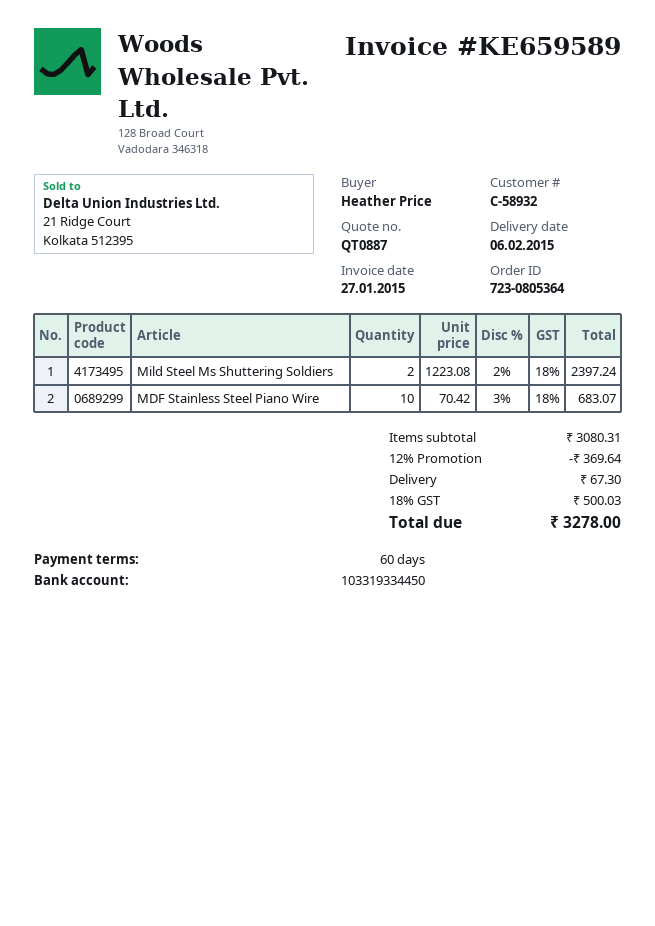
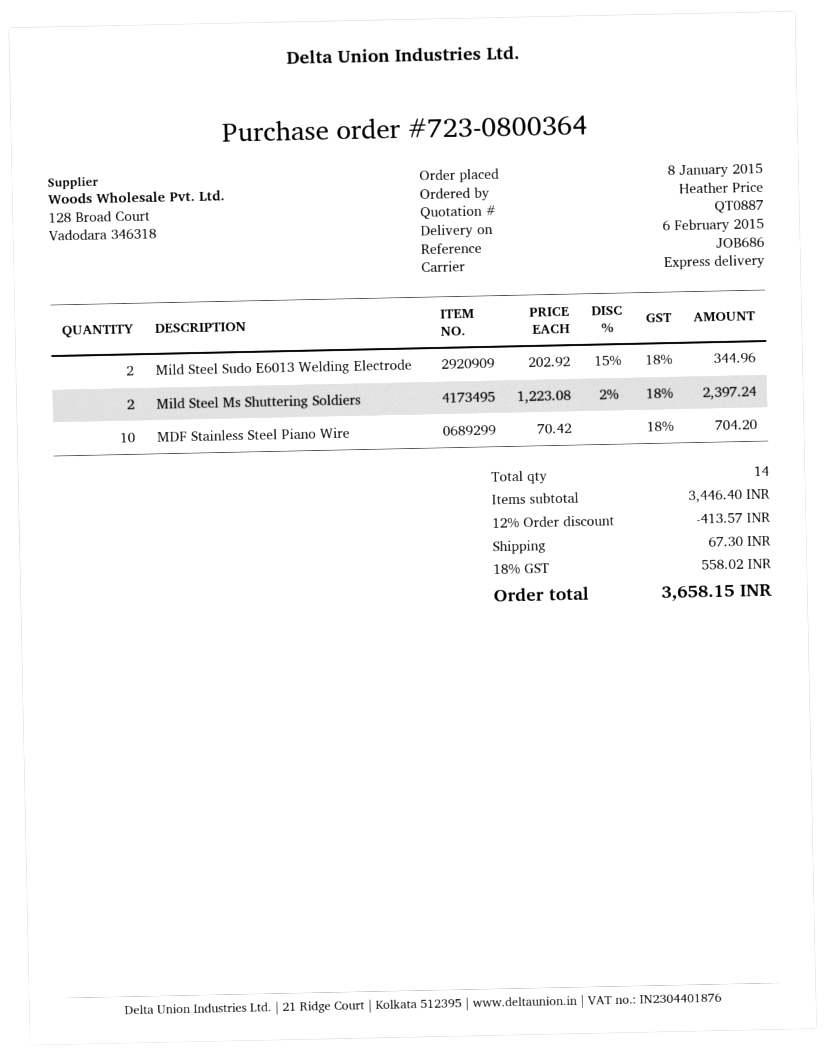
order number: 723-0805364 -> 723-0800364
MDF Stainless Steel Piano Wire: 10 x 70.42 - 3% = 683.07 -> 10 x 70.42 = 704.20
Mild Steel Sudo E6013 Welding Electrode: none -> 2 x 202.92 - 15% = 344.96
subtotal: 3080.31 -> 3446.40
discount: 12% = 369.64 -> 12% = 413.57
tax: 18% = 500.03 -> 18% = 558.02
total: 3278.00 -> 3658.15

